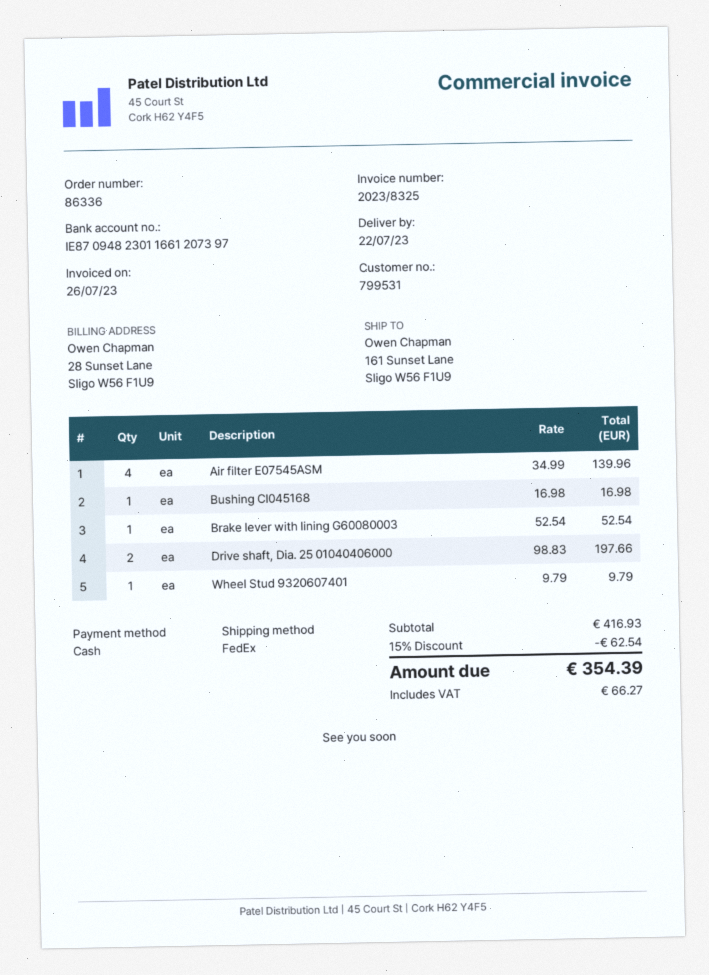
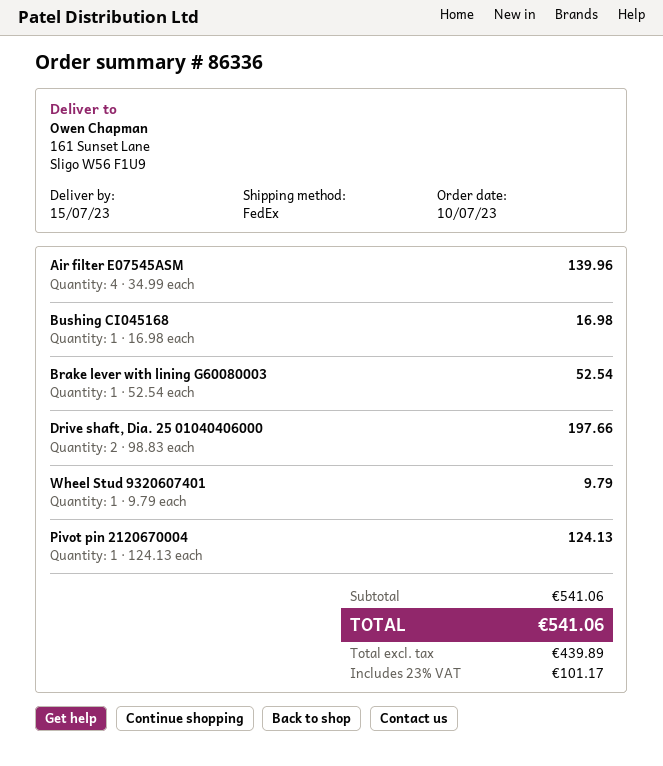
delivery date: 2023-07-22 -> 2023-07-15
Pivot pin 2120670004: none -> 1 x 124.13 = 124.13
subtotal: 416.93 -> 541.06
discount: 15% = 62.54 -> none
tax: 66.27 -> 101.17
total: 354.39 -> 541.06

